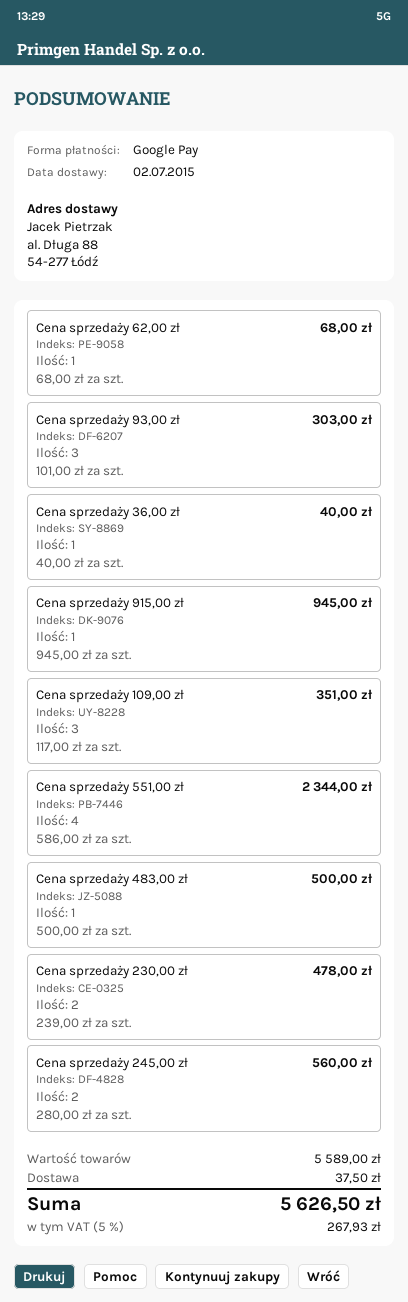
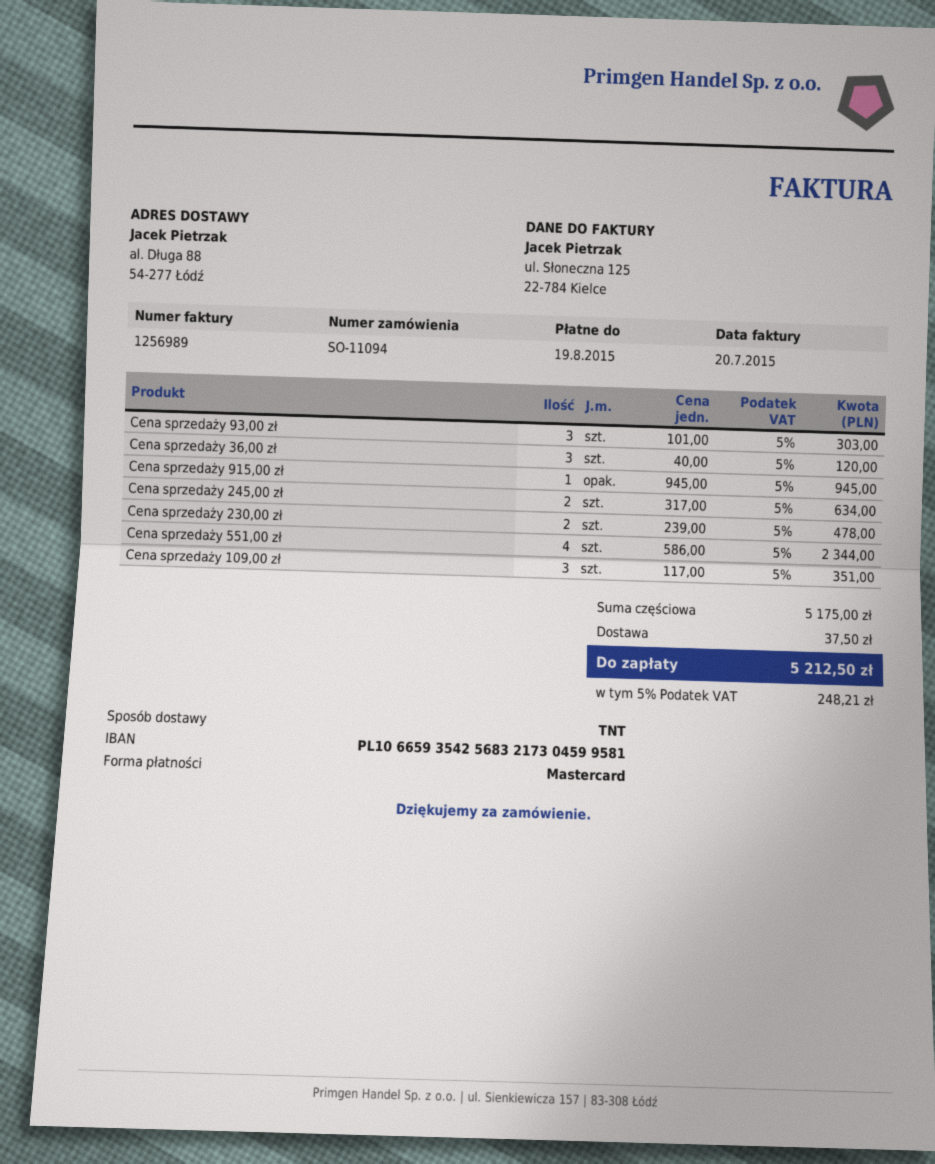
payment method: Google Pay -> Mastercard
Cena sprzedaży 62,00 zł: 1 x 68.00 = 68.00 -> none
Cena sprzedaży 36,00 zł: 1 x 40.00 = 40.00 -> 3 x 40.00 = 120.00
Cena sprzedaży 483,00 zł: 1 x 500.00 = 500.00 -> none
Cena sprzedaży 245,00 zł: 2 x 280.00 = 560.00 -> 2 x 317.00 = 634.00
subtotal: 5589.00 -> 5175.00
tax: 5% = 267.93 -> 5% = 248.21
total: 5626.50 -> 5212.50

